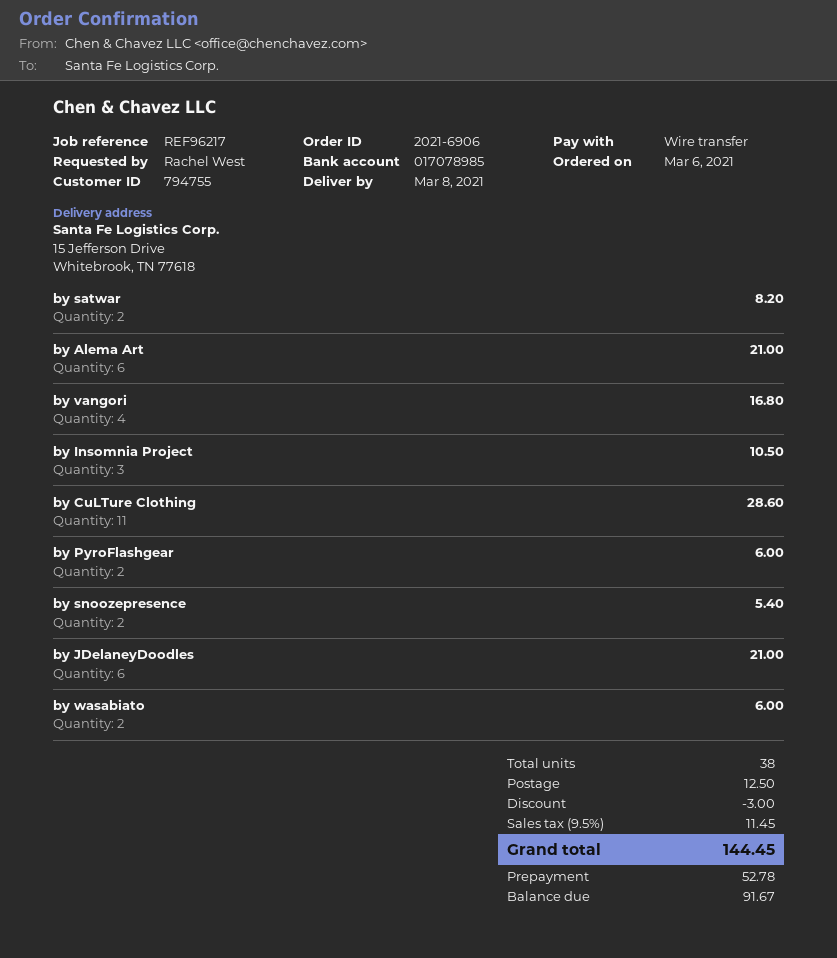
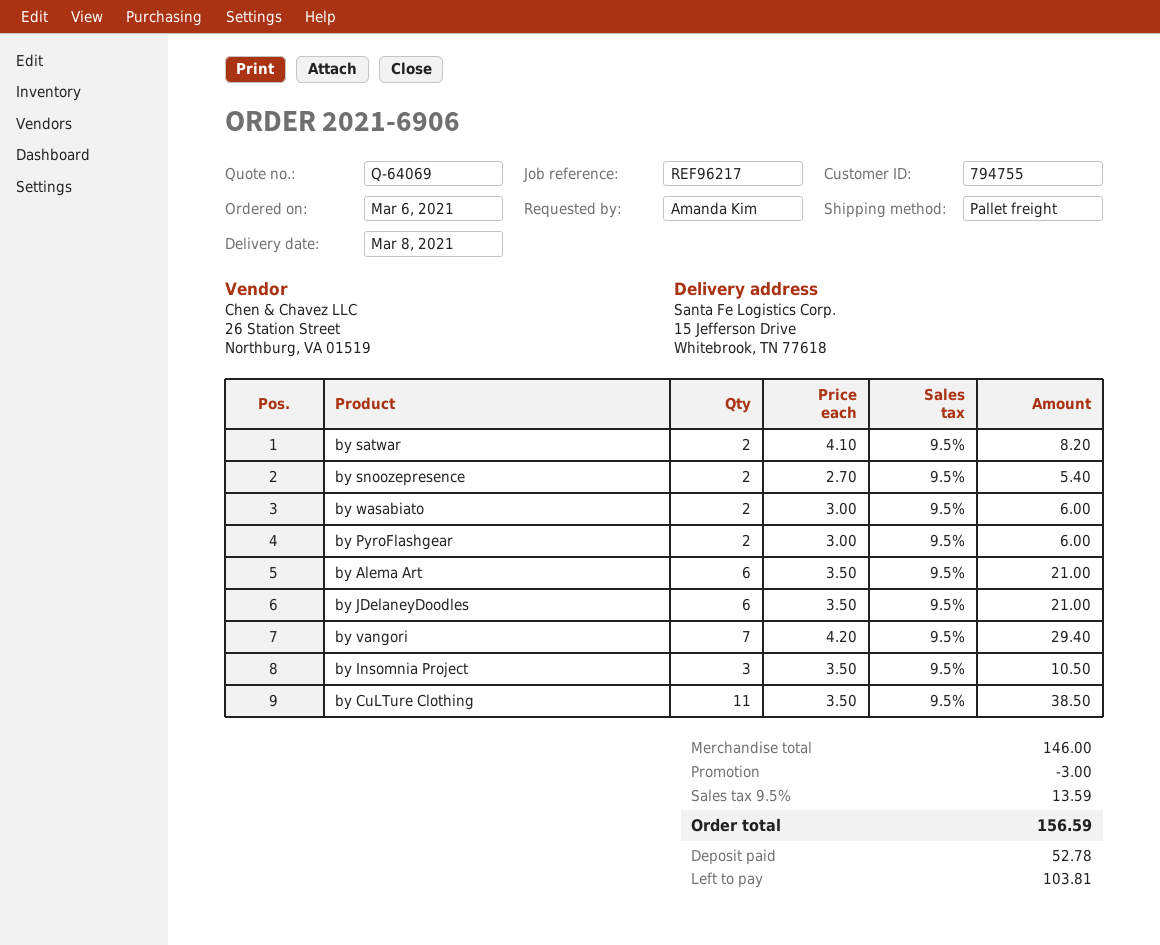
ordered by: Rachel West -> Amanda Kim
by vangori: 4 for 16.80 -> 7 for 29.40
by CuLTure Clothing: 11 for 28.60 -> 11 for 38.50
shipping: 12.50 -> none
tax: 9.5% = 11.45 -> 9.5% = 13.59
total: 144.45 -> 156.59
balance: 91.67 -> 103.81

